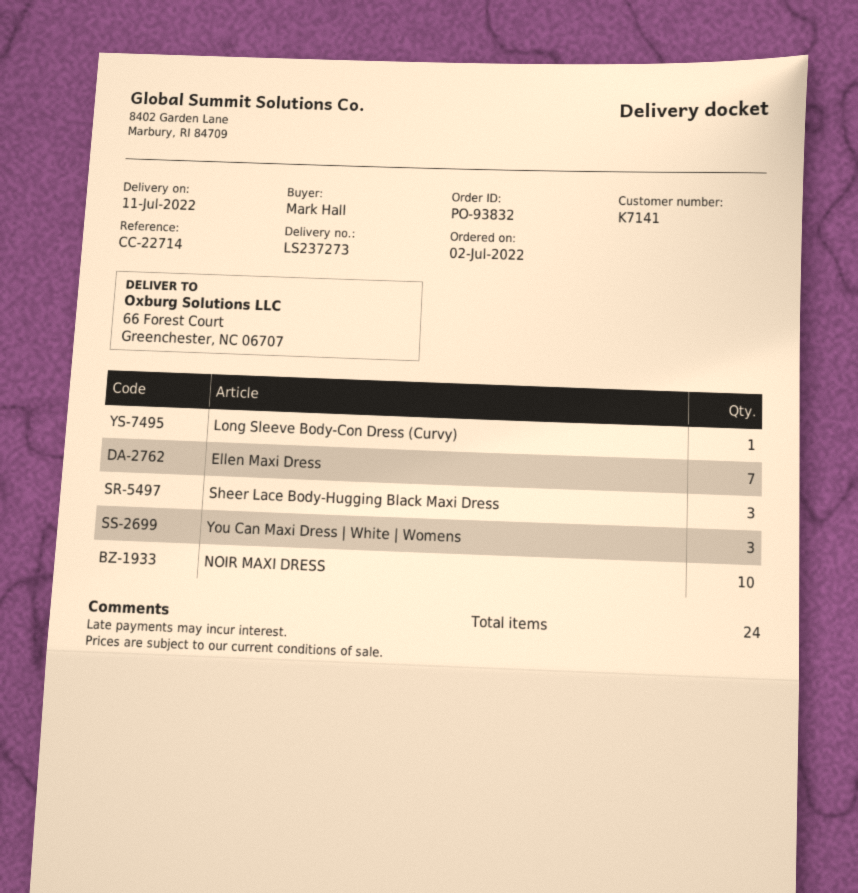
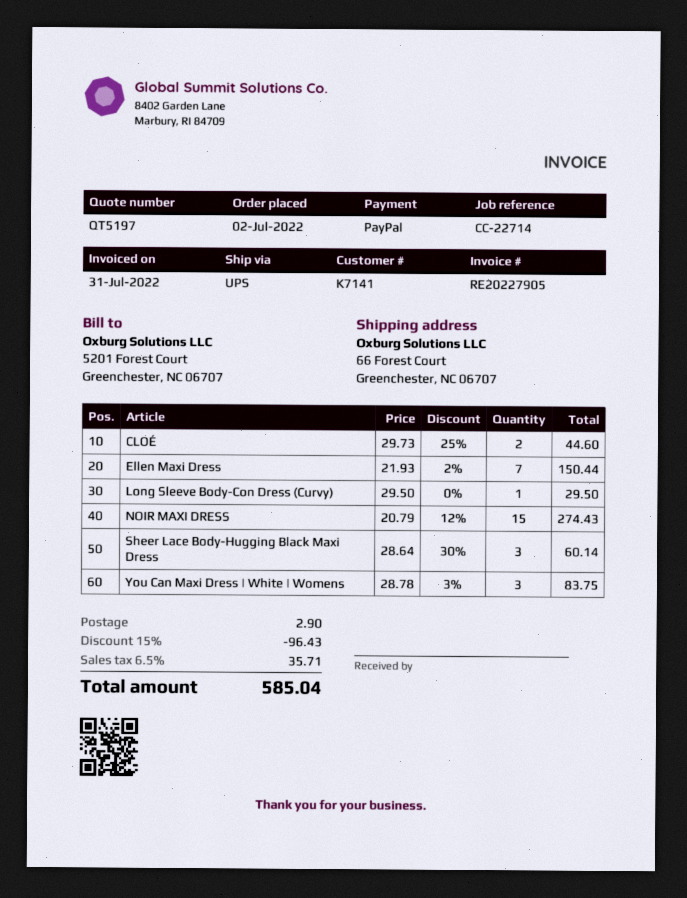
NOIR MAXI DRESS: 10 -> 15
CLOÉ: none -> 2

